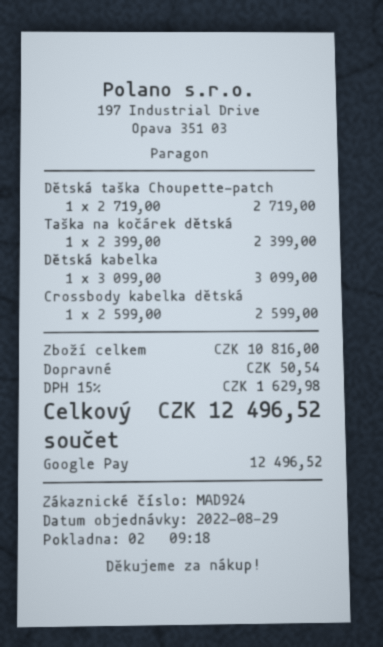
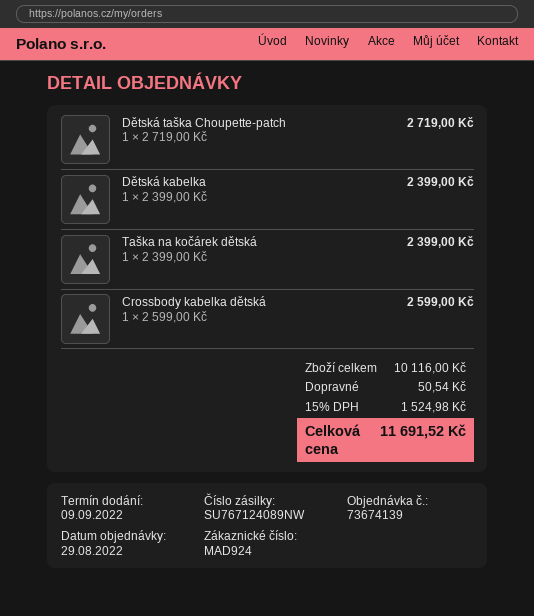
Dětská kabelka: 1 x 3099.00 = 3099.00 -> 1 x 2399.00 = 2399.00
subtotal: 10816.00 -> 10116.00
tax: 15% = 1629.98 -> 15% = 1524.98
total: 12496.52 -> 11691.52

